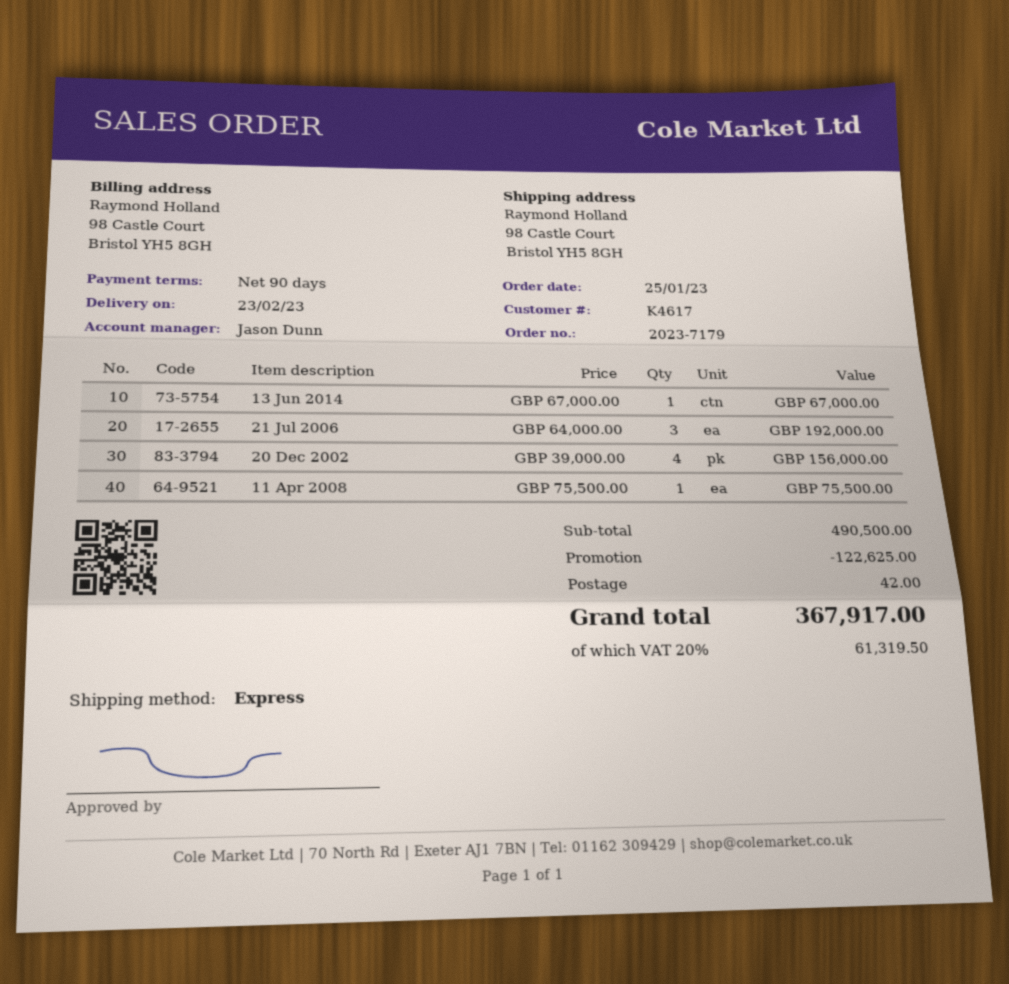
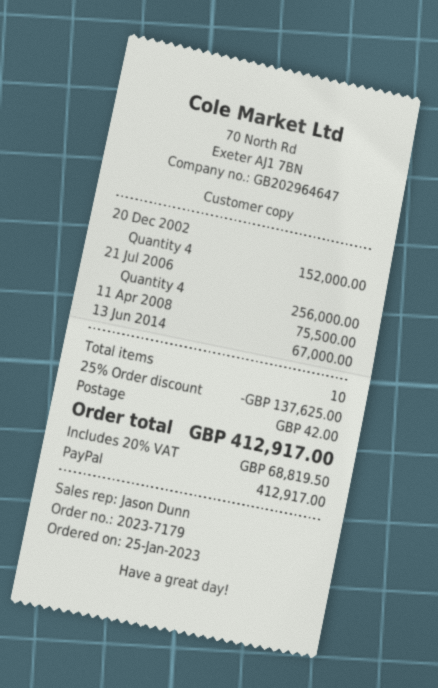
21 Jul 2006: 3 for 192000.00 -> 4 for 256000.00
20 Dec 2002: 4 for 156000.00 -> 4 for 152000.00
discount: 122625.00 -> 137625.00
tax: 20% = 61319.50 -> 20% = 68819.50
total: 367917.00 -> 412917.00

